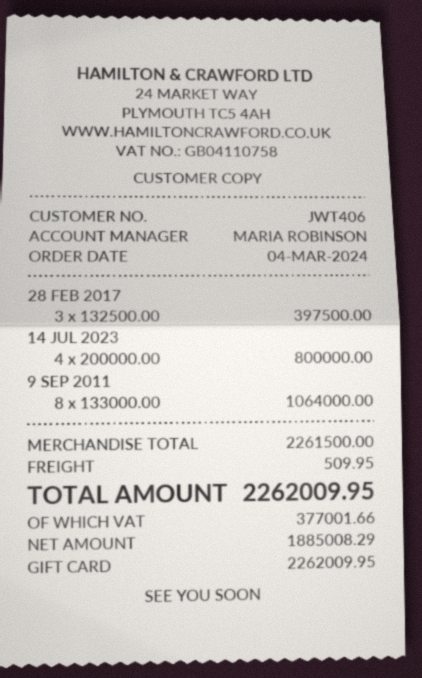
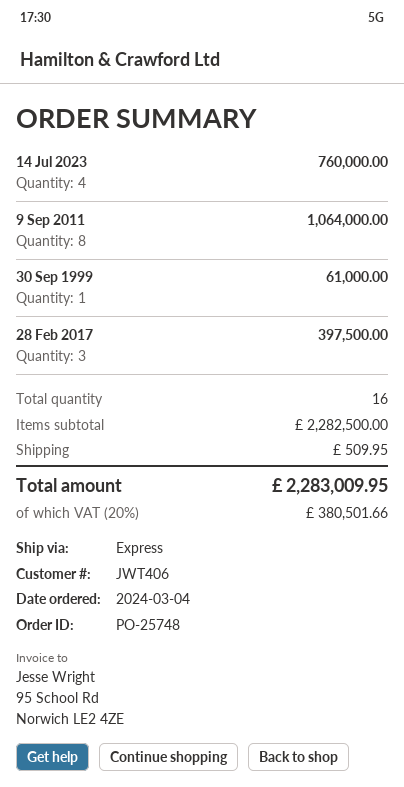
14 JUL 2023: 4 for 800000.00 -> 4 for 760000.00
30 Sep 1999: none -> 1 for 61000.00
subtotal: 2261500.00 -> 2282500.00
tax: 377001.66 -> 380501.66
total: 2262009.95 -> 2283009.95

